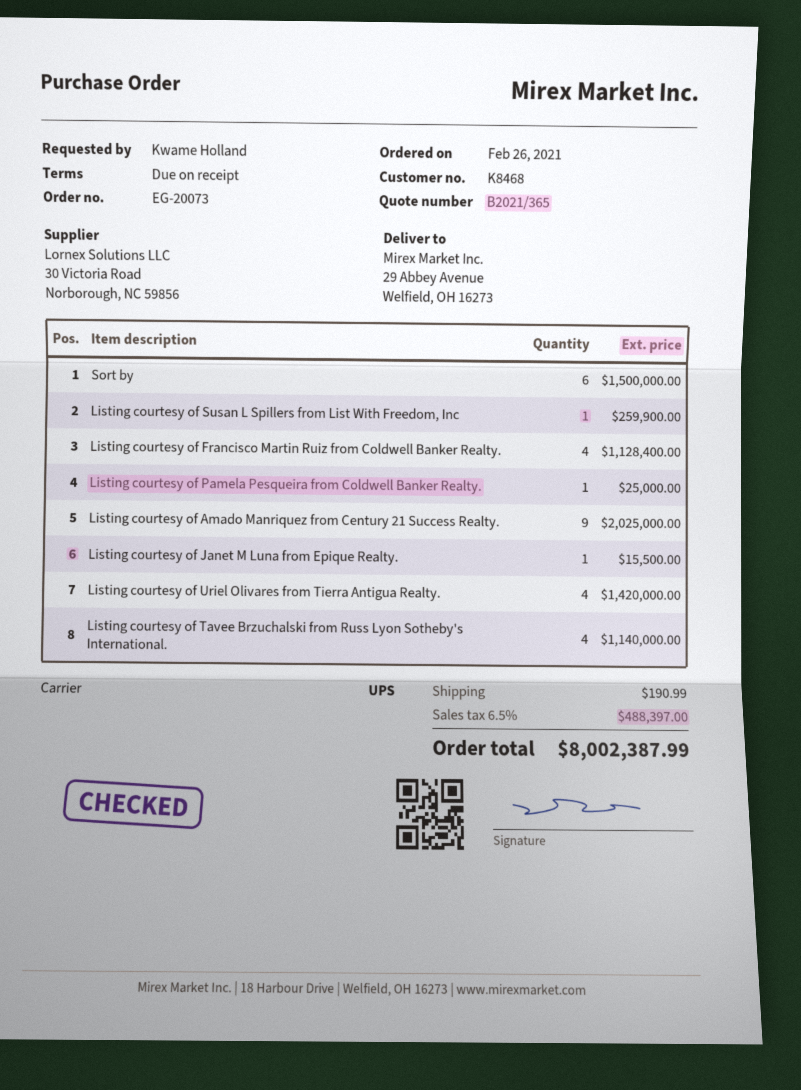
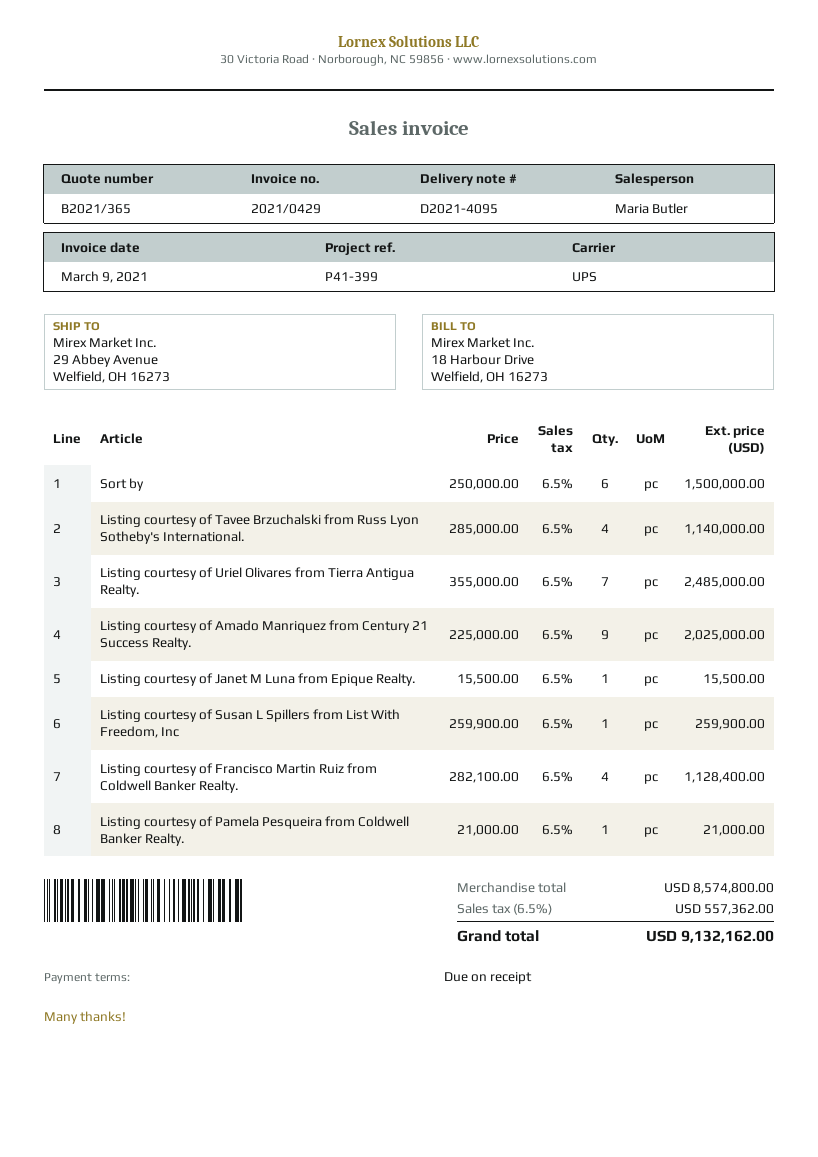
Listing courtesy of Pamela Pesqueira from Coldwell Banker Realty.: 1 for 25000.00 -> 1 for 21000.00
Listing courtesy of Uriel Olivares from Tierra Antigua Realty.: 4 for 1420000.00 -> 7 for 2485000.00
shipping: 190.99 -> none
tax: 6.5% = 488397.00 -> 6.5% = 557362.00
total: 8002387.99 -> 9132162.00

